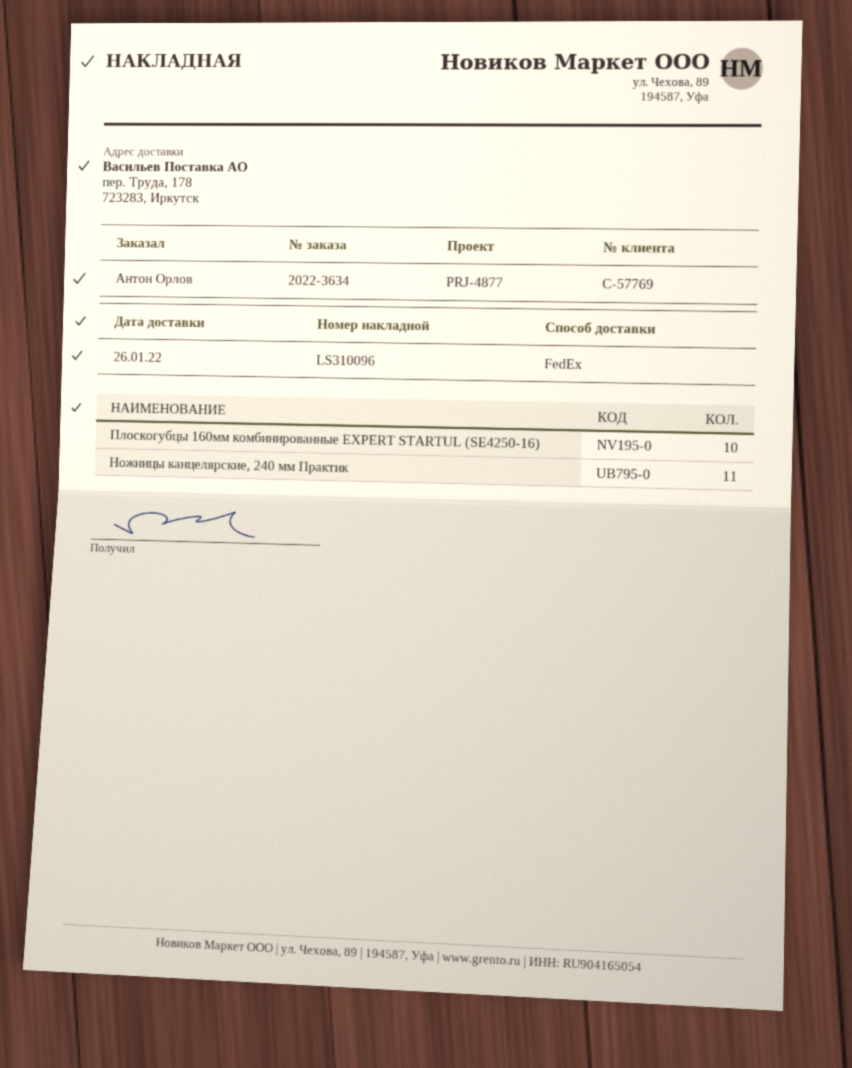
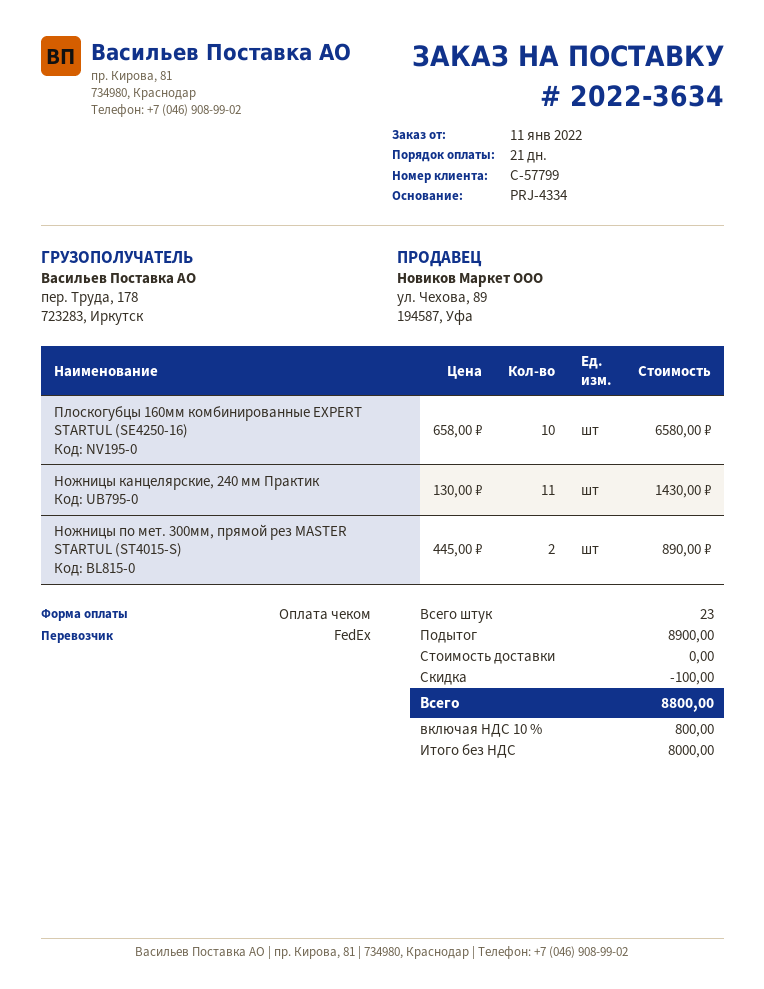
customer number: C-57769 -> C-57799
reference: PRJ-4877 -> PRJ-4334
Ножницы по мет. 300мм, прямой рез MASTER STARTUL (ST4015-S): none -> 2

